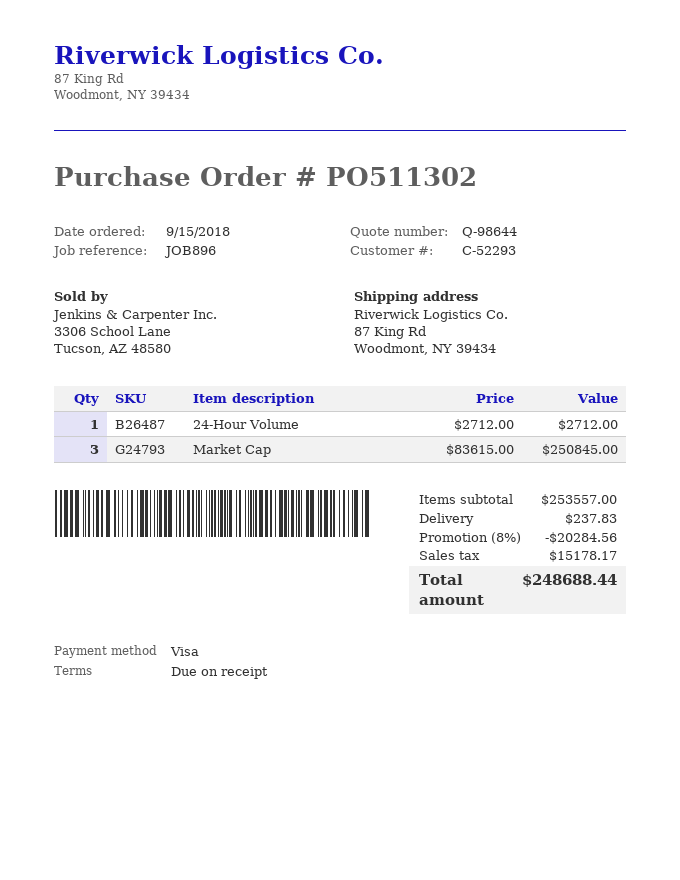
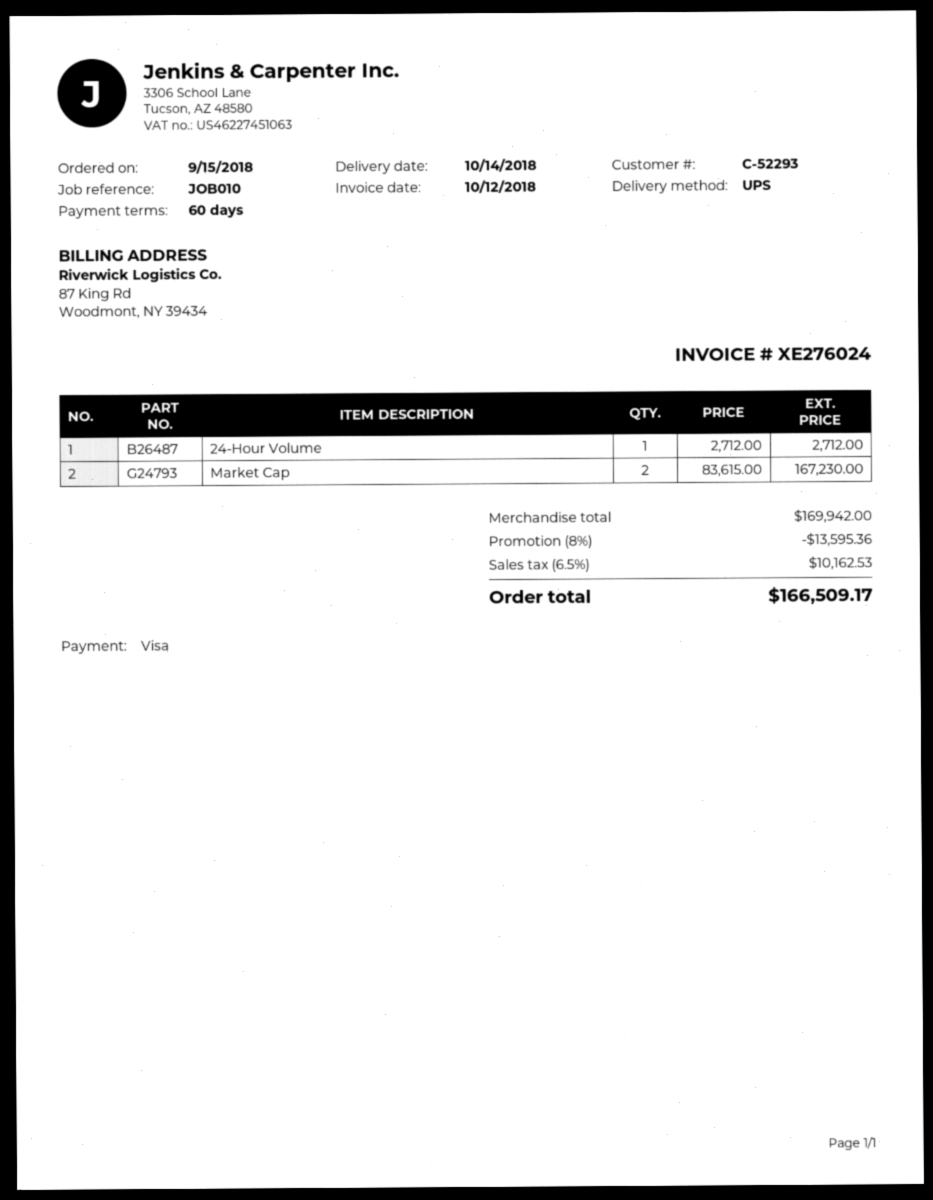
payment terms: on receipt -> 60 days
reference: JOB896 -> JOB010
Market Cap: 3 x 83615.00 = 250845.00 -> 2 x 83615.00 = 167230.00
subtotal: 253557.00 -> 169942.00
discount: 8% = 20284.56 -> 8% = 13595.36
shipping: 237.83 -> none
tax: 15178.17 -> 10162.53
total: 248688.44 -> 166509.17

